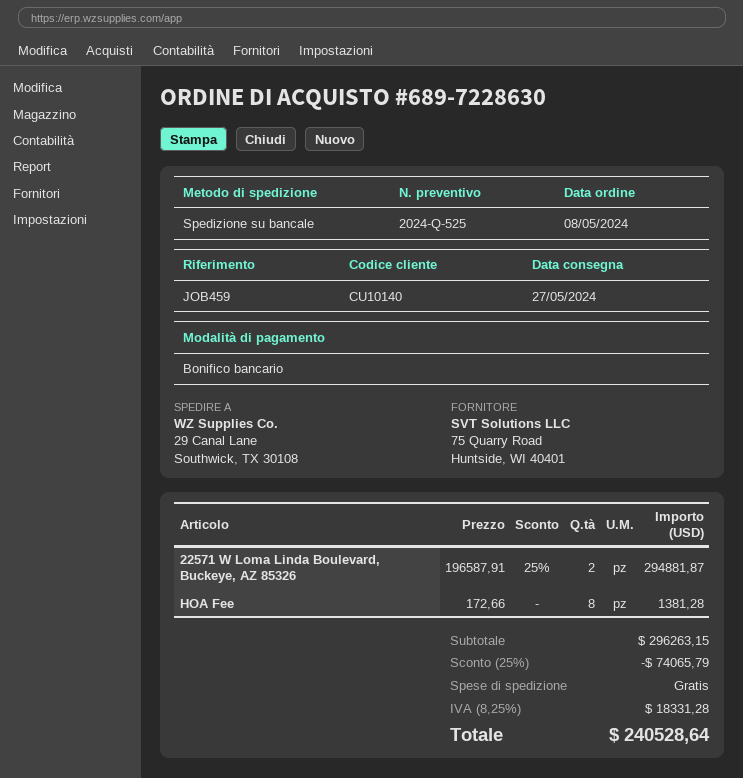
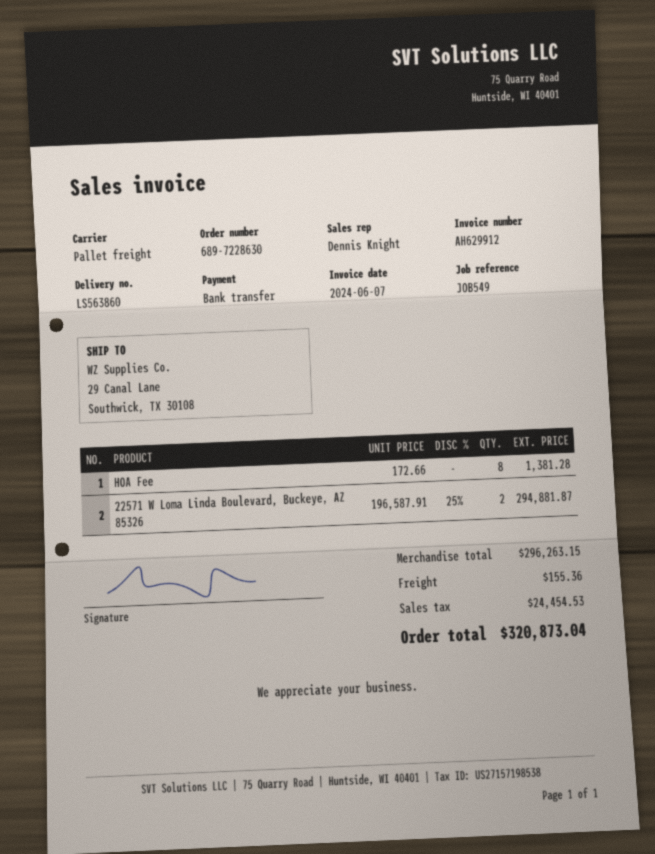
reference: JOB459 -> JOB549
discount: 25% = 74065.79 -> none
shipping: 0.00 -> 155.36
tax: 18331.28 -> 24454.53
total: 240528.64 -> 320873.04

